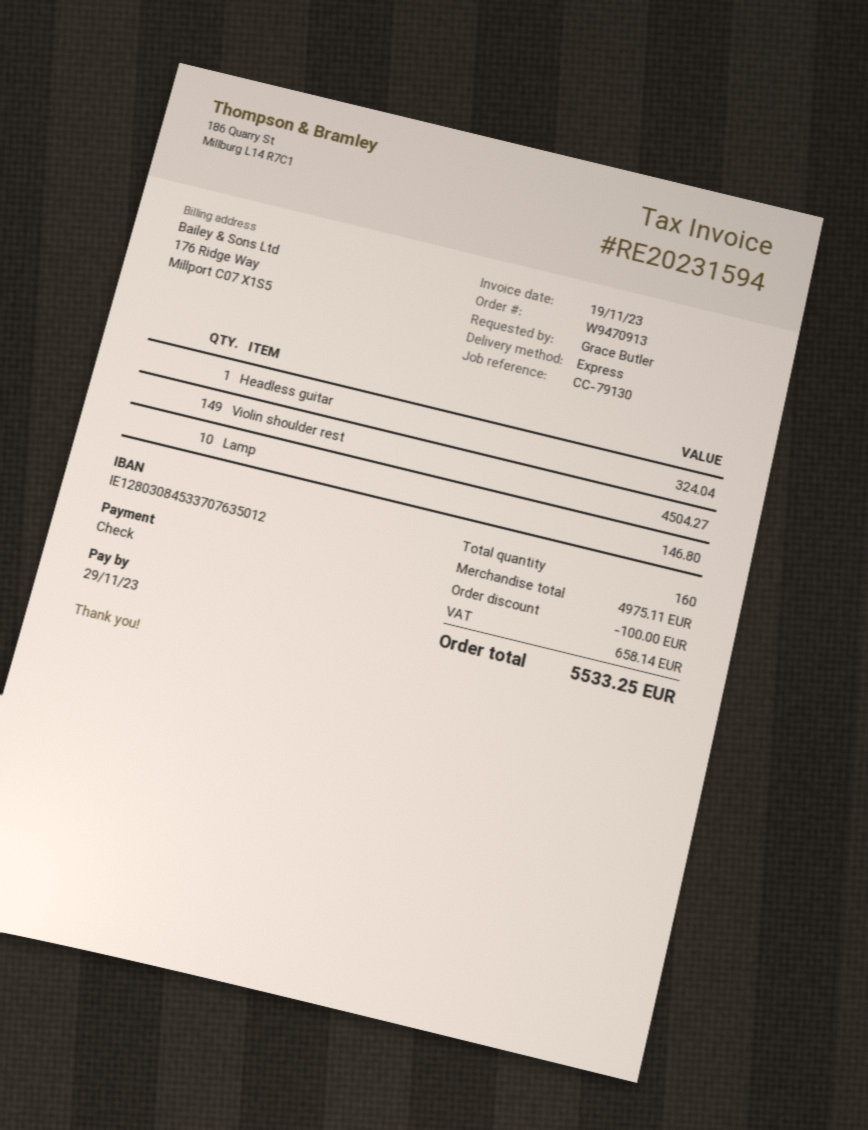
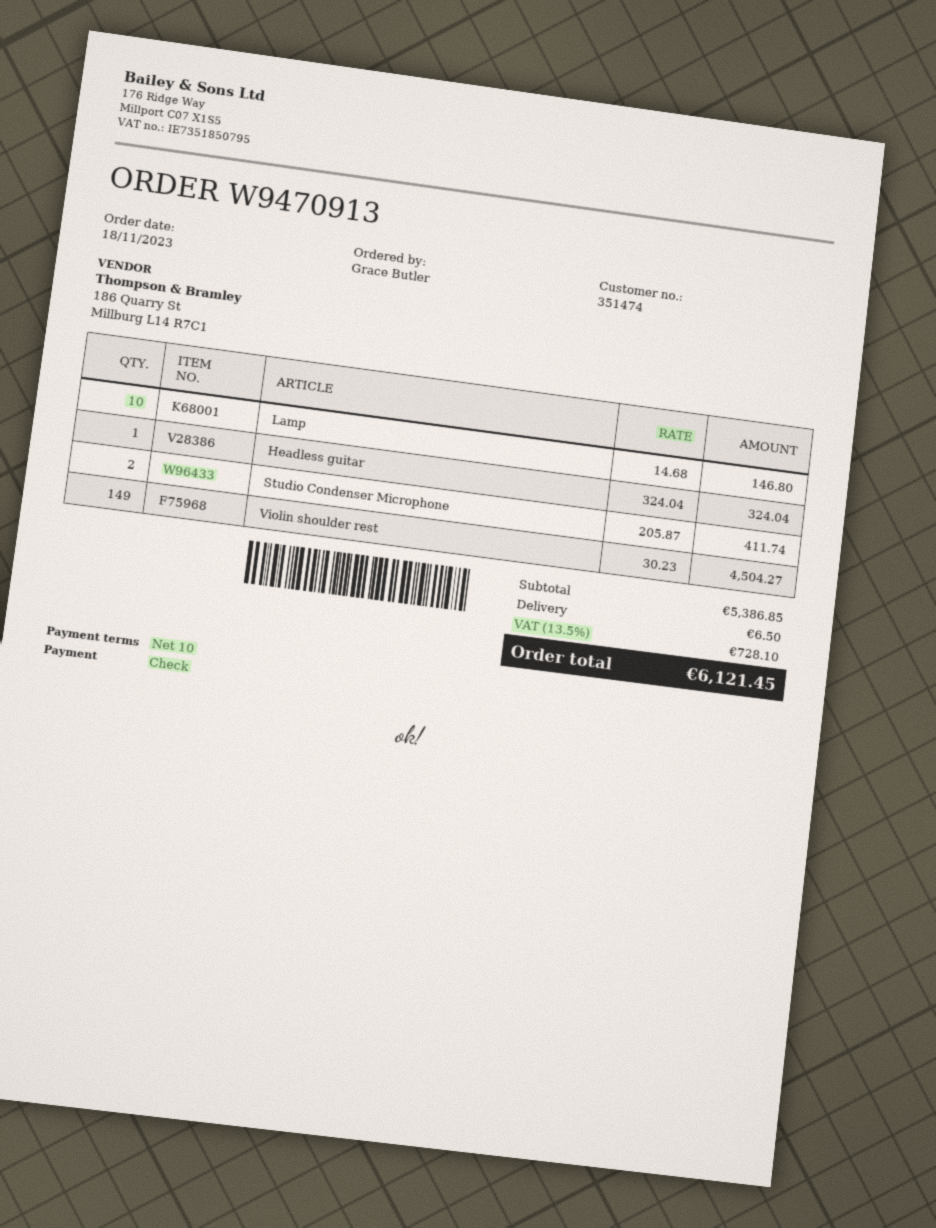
Studio Condenser Microphone: none -> 2 for 411.74
subtotal: 4975.11 -> 5386.85
discount: 100.00 -> none
shipping: none -> 6.50
tax: 658.14 -> 728.10
total: 5533.25 -> 6121.45

